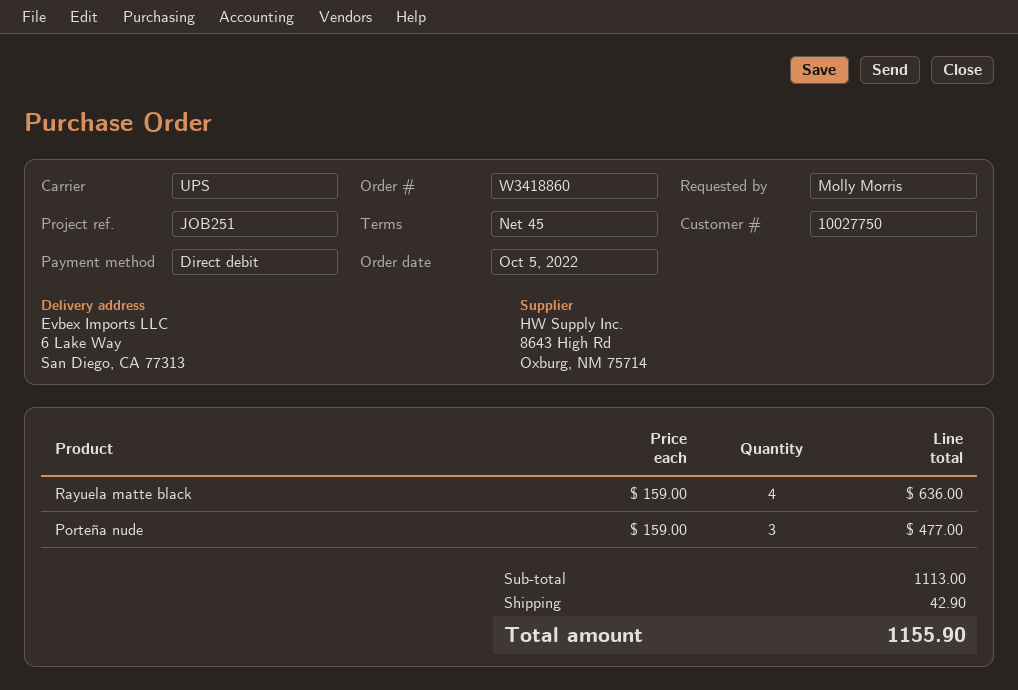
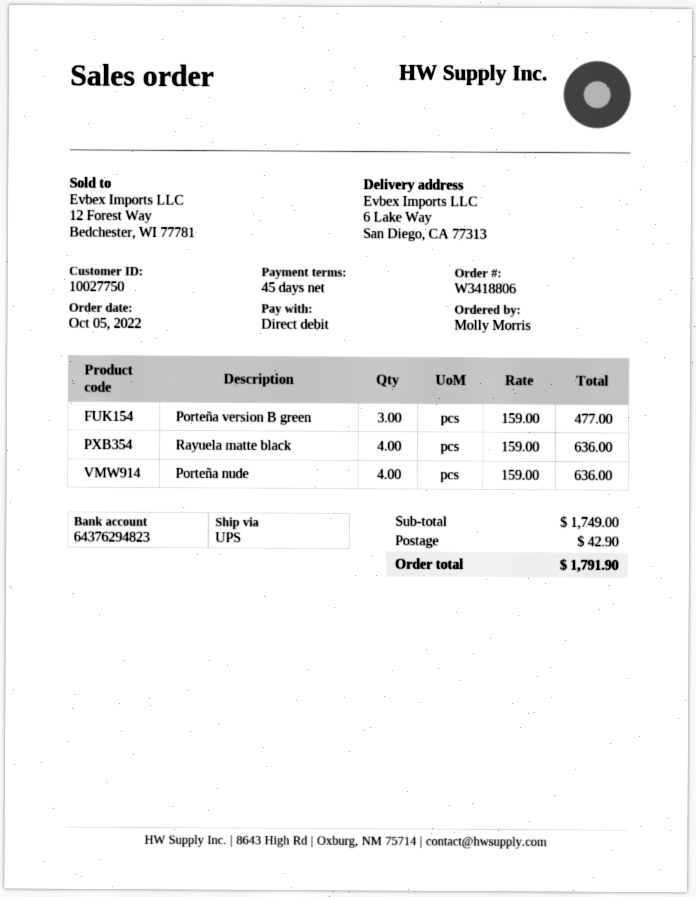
order number: W3418860 -> W3418806
Porteña nude: 3 x 159.00 = 477.00 -> 4 x 159.00 = 636.00
Porteña version B green: none -> 3 x 159.00 = 477.00
subtotal: 1113.00 -> 1749.00
total: 1155.90 -> 1791.90

